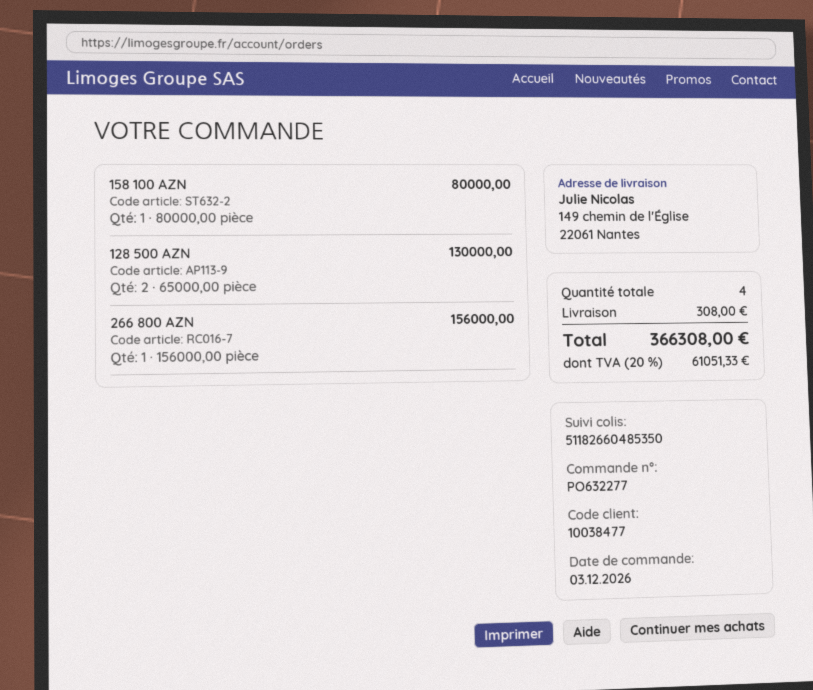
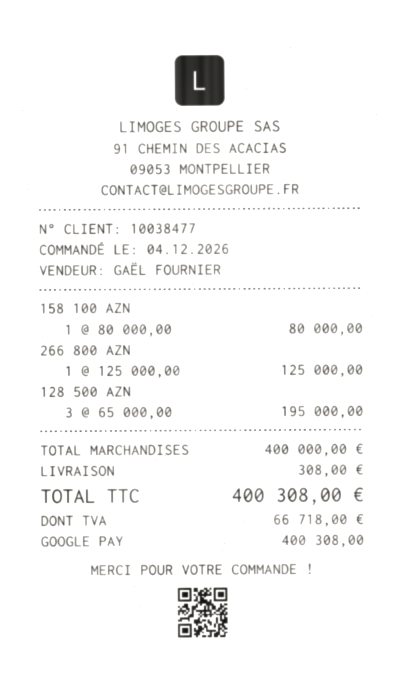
order date: 2026-12-03 -> 2026-12-04
128 500 AZN: 2 x 65000.00 = 130000.00 -> 3 x 65000.00 = 195000.00
266 800 AZN: 1 x 156000.00 = 156000.00 -> 1 x 125000.00 = 125000.00
tax: 61051.33 -> 66718.00
total: 366308.00 -> 400308.00

